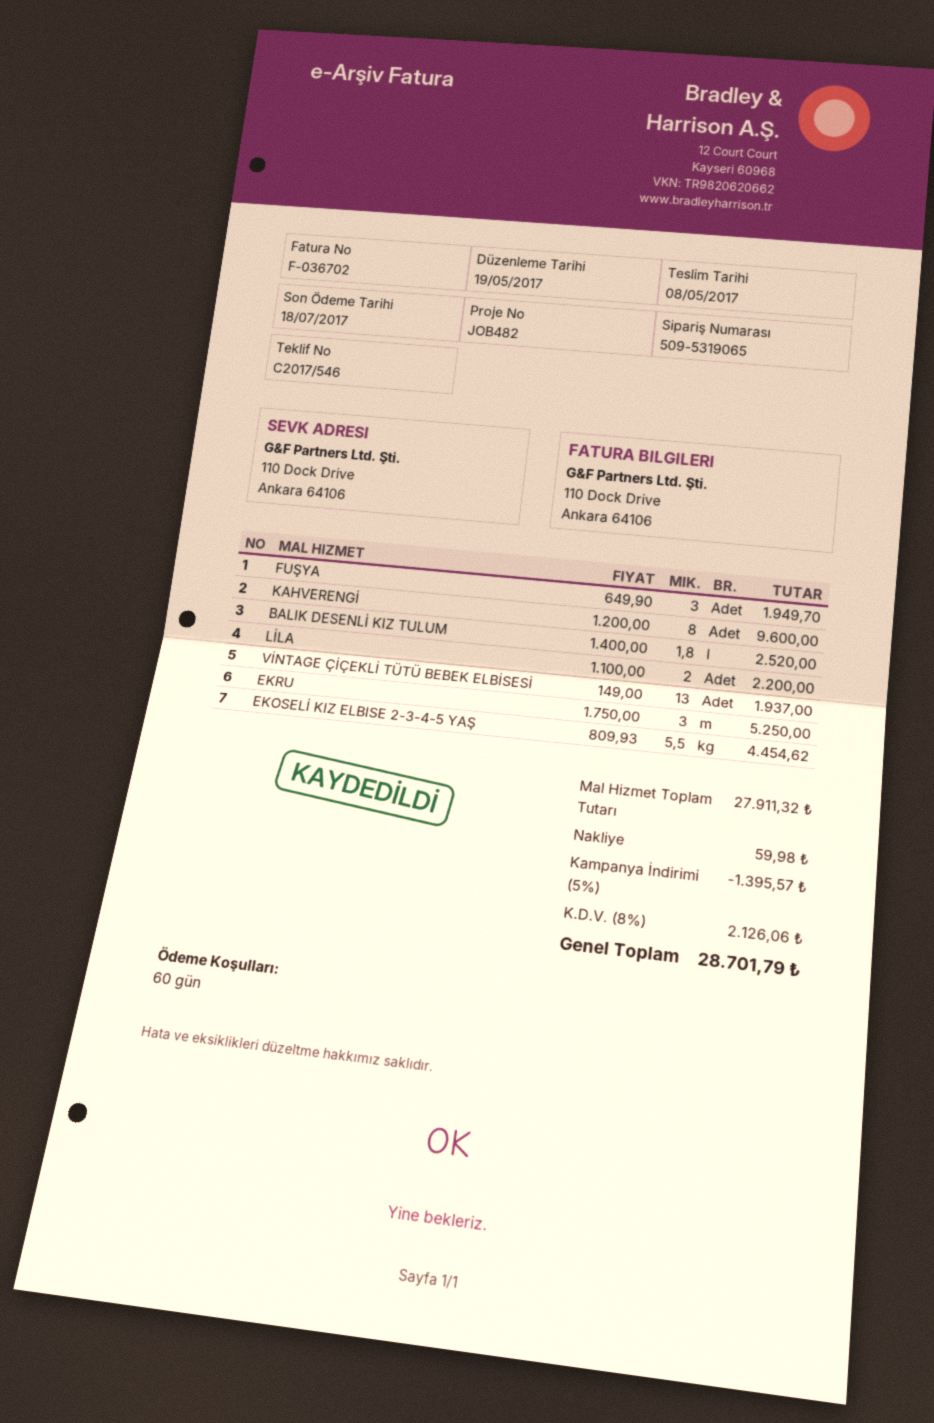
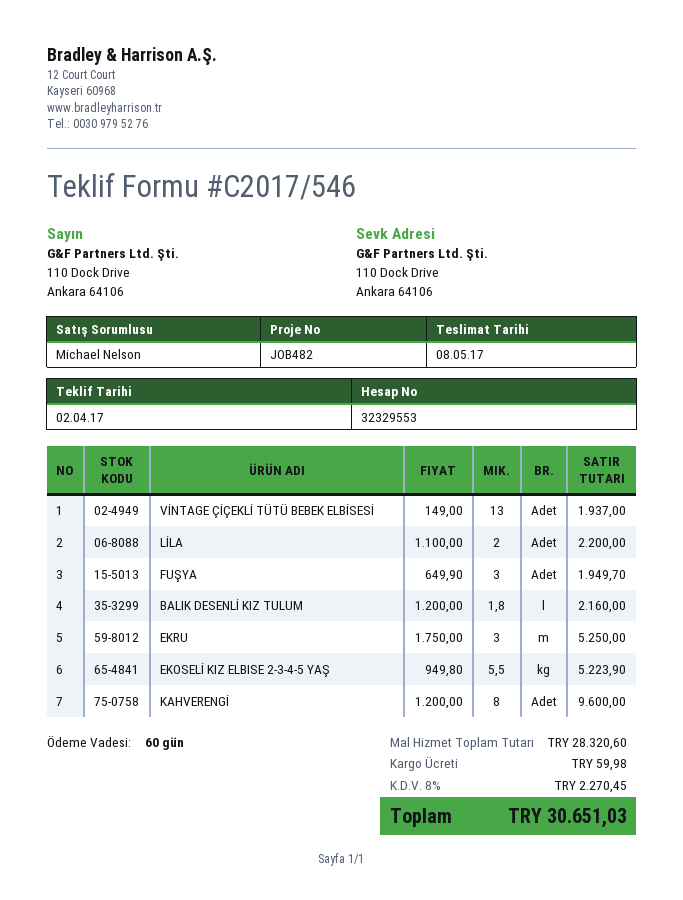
BALIK DESENLİ KIZ TULUM: 1.8 x 1400.00 = 2520.00 -> 1.8 x 1200.00 = 2160.00
EKOSELİ KIZ ELBISE 2-3-4-5 YAŞ: 5.5 x 809.93 = 4454.62 -> 5.5 x 949.80 = 5223.90
subtotal: 27911.32 -> 28320.60
discount: 5% = 1395.57 -> none
tax: 8% = 2126.06 -> 8% = 2270.45
total: 28701.79 -> 30651.03

